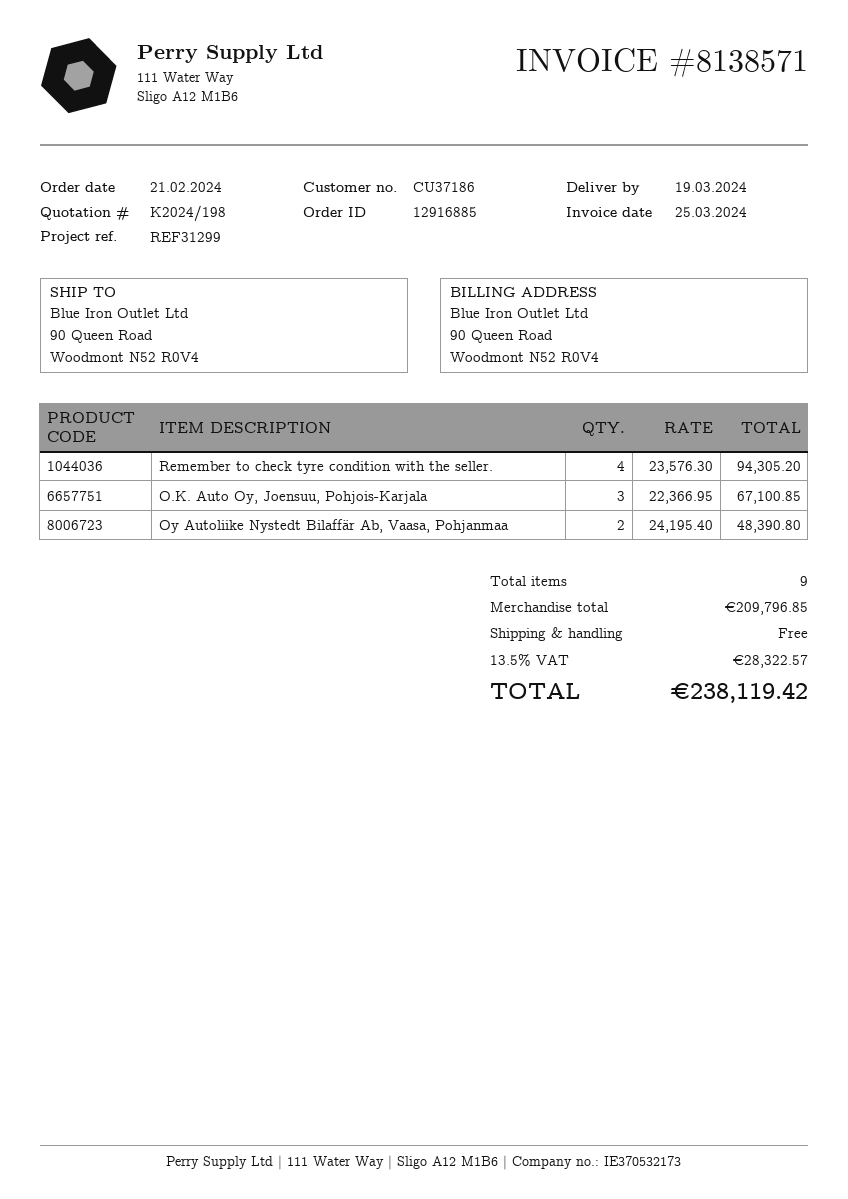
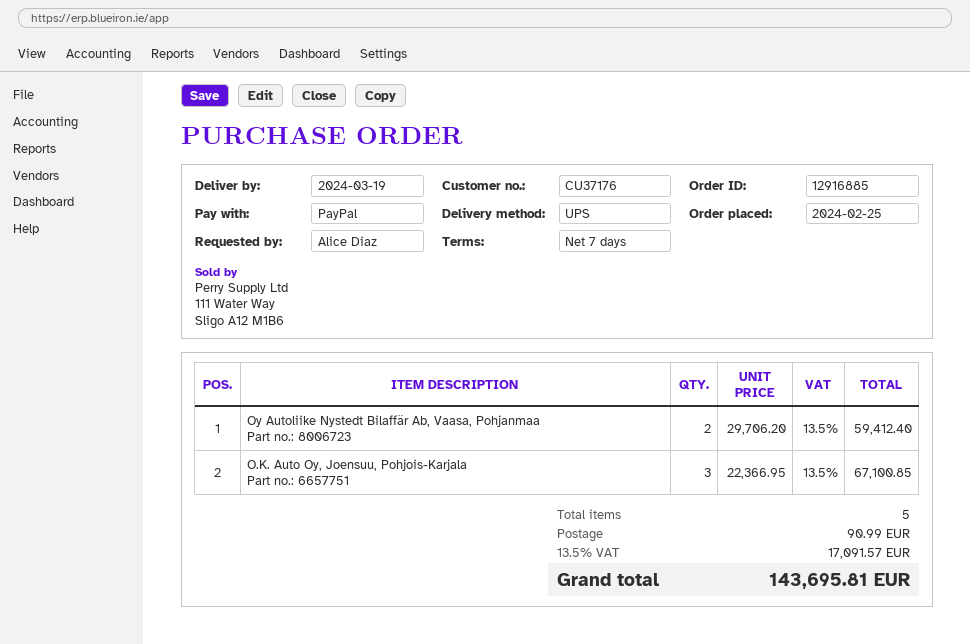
order date: 2024-02-21 -> 2024-02-25
customer number: CU37186 -> CU37176
Remember to check tyre condition with the seller.: 4 x 23576.30 = 94305.20 -> none
Oy Autoliike Nystedt Bilaffär Ab, Vaasa, Pohjanmaa: 2 x 24195.40 = 48390.80 -> 2 x 29706.20 = 59412.40
total quantity: 9 -> 5
shipping: 0.00 -> 90.99
tax: 13.5% = 28322.57 -> 13.5% = 17091.57
total: 238119.42 -> 143695.81

